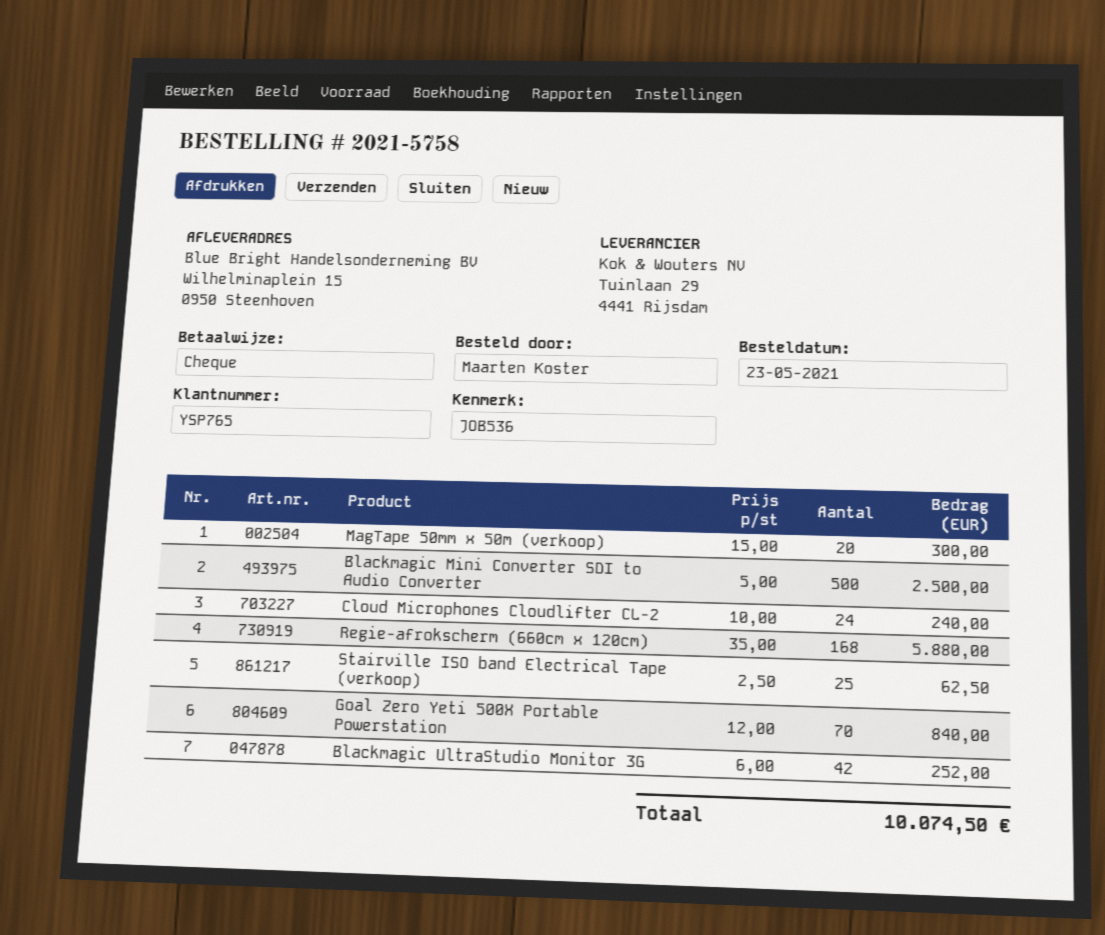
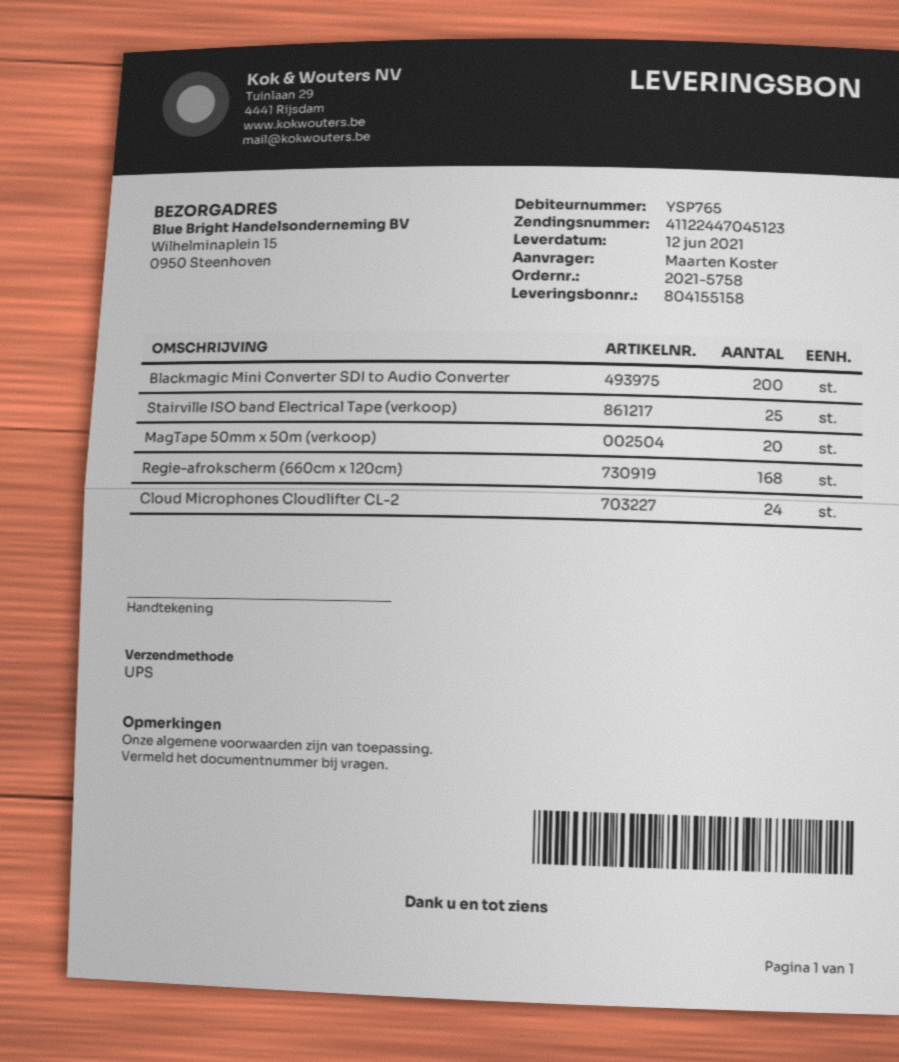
Blackmagic Mini Converter SDI to Audio Converter: 500 -> 200
Goal Zero Yeti 500X Portable Powerstation: 70 -> none
Blackmagic UltraStudio Monitor 3G: 42 -> none

